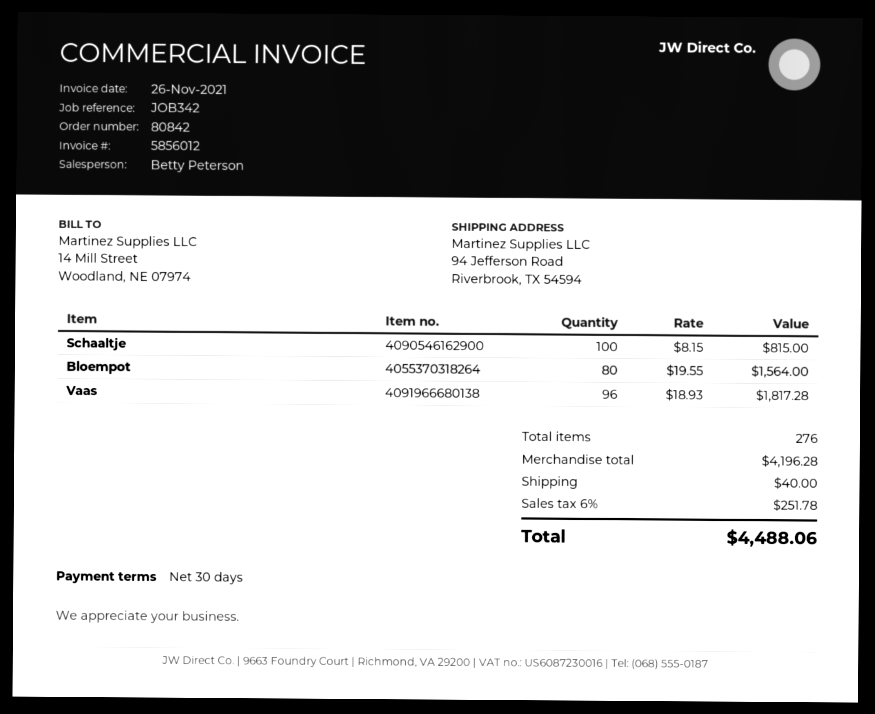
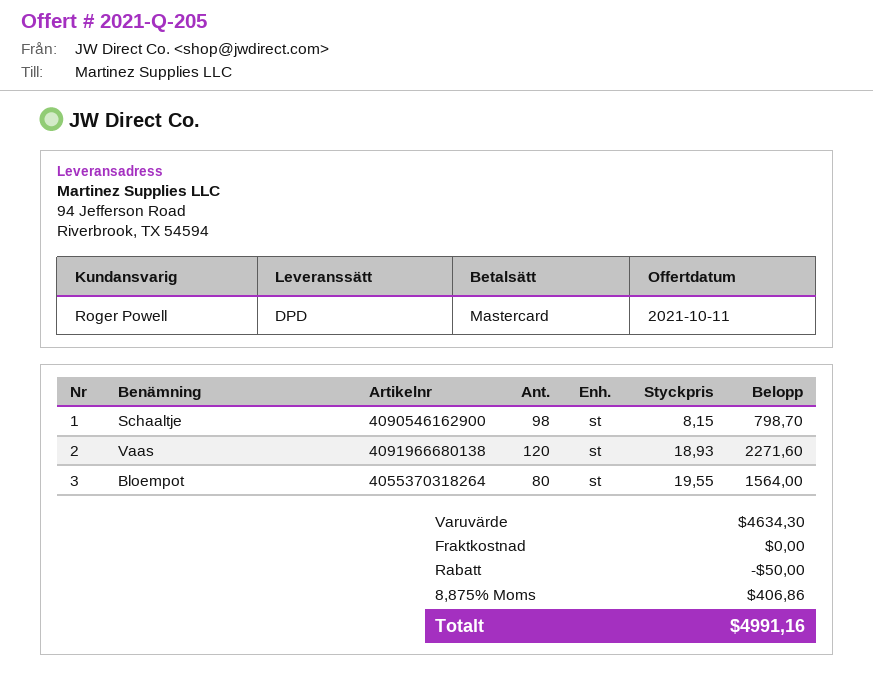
sales rep: Betty Peterson -> Roger Powell
Schaaltje: 100 x 8.15 = 815.00 -> 98 x 8.15 = 798.70
Vaas: 96 x 18.93 = 1817.28 -> 120 x 18.93 = 2271.60
subtotal: 4196.28 -> 4634.30
discount: none -> 50.00
shipping: 40.00 -> 0.00
tax: 6% = 251.78 -> 8.875% = 406.86
total: 4488.06 -> 4991.16

